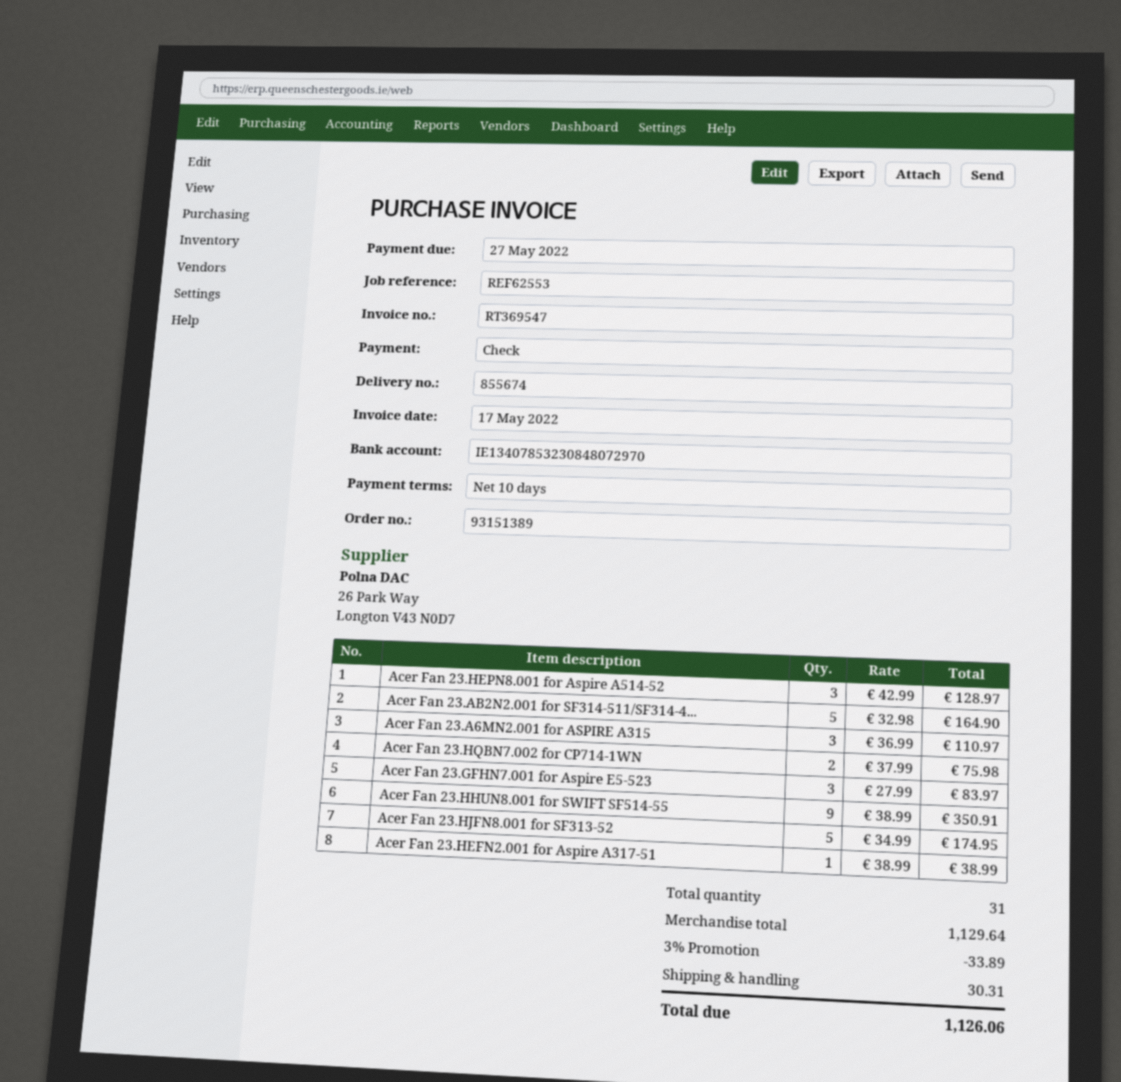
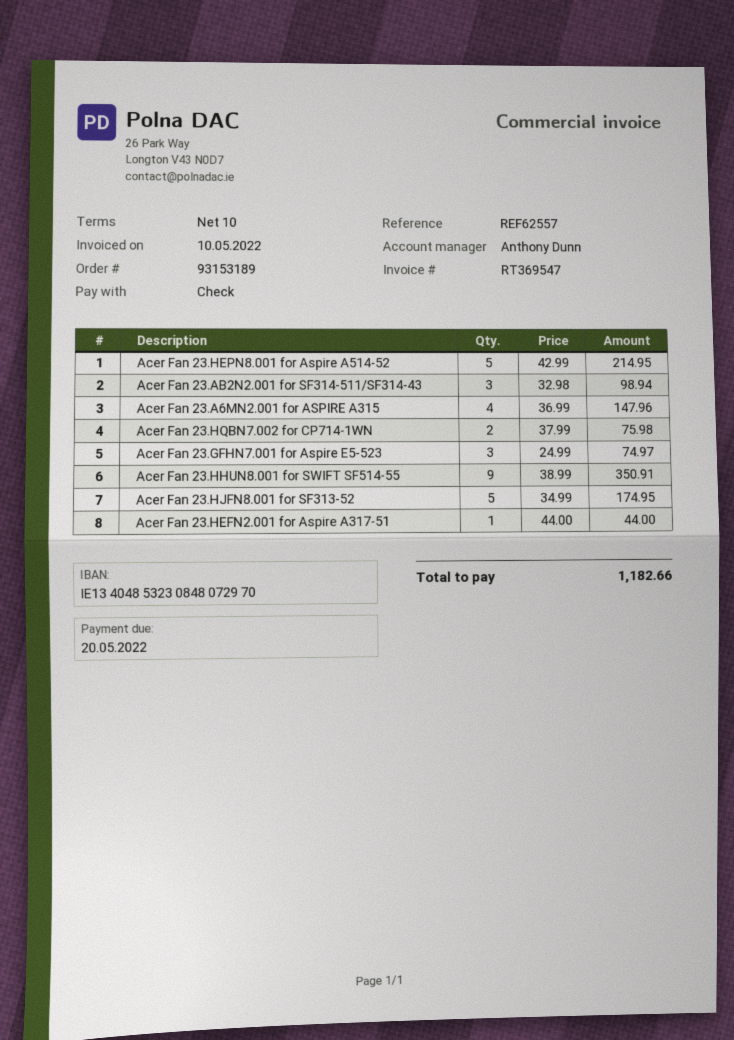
order number: 93151389 -> 93153189
invoice date: 2022-05-17 -> 2022-05-10
due date: 2022-05-27 -> 2022-05-20
reference: REF62553 -> REF62557
bank account: IE13407853230848072970 -> IE13404853230848072970
Acer Fan 23.HEPN8.001 for Aspire A514-52: 3 x 42.99 = 128.97 -> 5 x 42.99 = 214.95
Acer Fan 23.AB2N2.001 for SF314-511/SF314-4...: 5 x 32.98 = 164.90 -> 3 x 32.98 = 98.94
Acer Fan 23.A6MN2.001 for ASPIRE A315: 3 x 36.99 = 110.97 -> 4 x 36.99 = 147.96
Acer Fan 23.GFHN7.001 for Aspire E5-523: 3 x 27.99 = 83.97 -> 3 x 24.99 = 74.97
Acer Fan 23.HEFN2.001 for Aspire A317-51: 1 x 38.99 = 38.99 -> 1 x 44.00 = 44.00
discount: 3% = 33.89 -> none
shipping: 30.31 -> none
total: 1126.06 -> 1182.66

